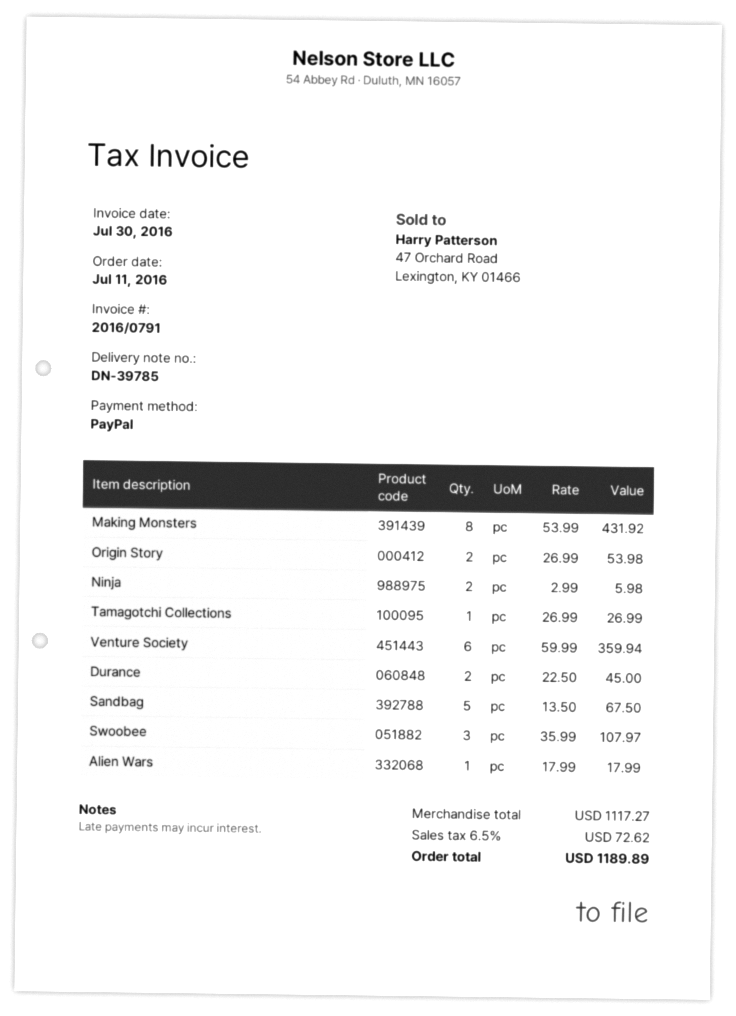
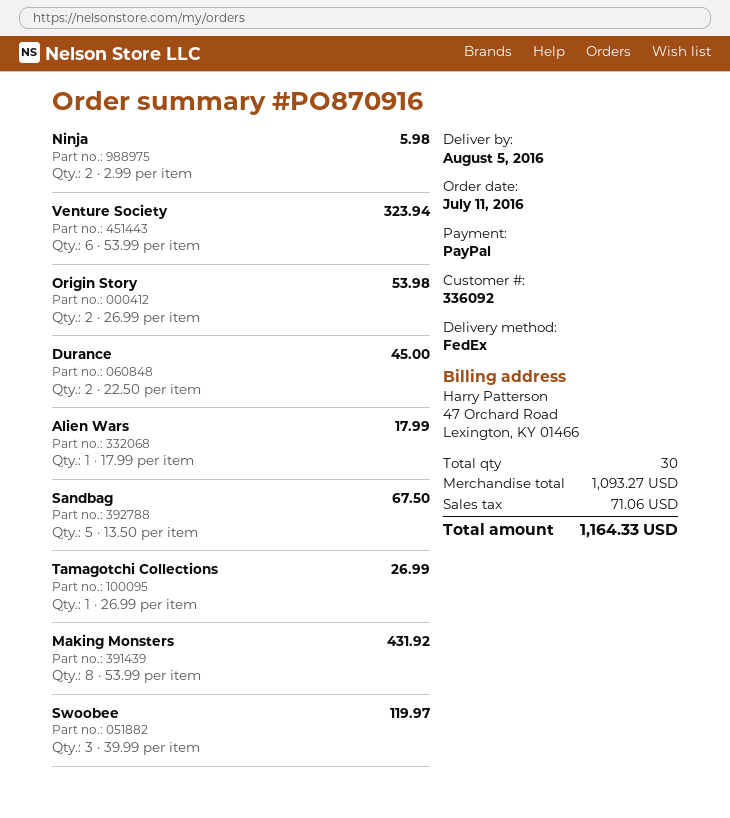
Venture Society: 6 x 59.99 = 359.94 -> 6 x 53.99 = 323.94
Swoobee: 3 x 35.99 = 107.97 -> 3 x 39.99 = 119.97
subtotal: 1117.27 -> 1093.27
tax: 72.62 -> 71.06
total: 1189.89 -> 1164.33

